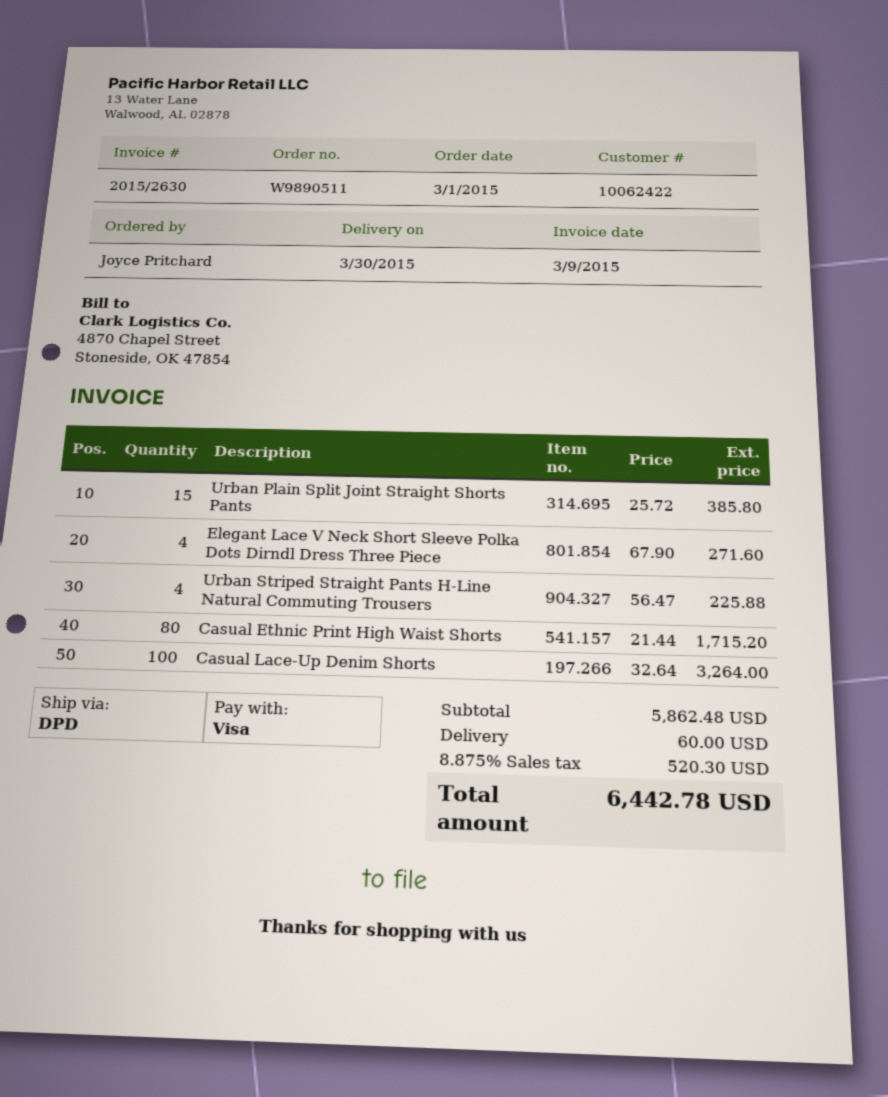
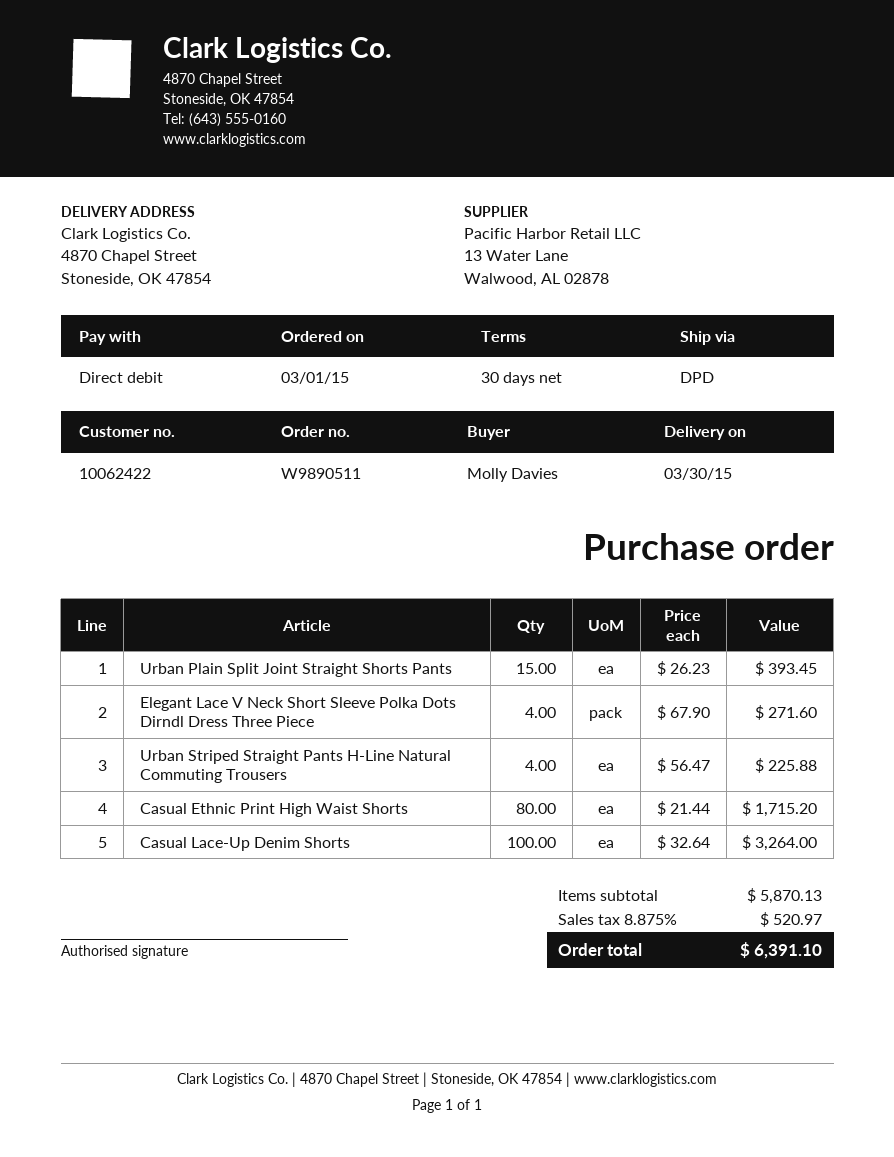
ordered by: Joyce Pritchard -> Molly Davies
payment method: Visa -> direct debit
Urban Plain Split Joint Straight Shorts Pants: 15 x 25.72 = 385.80 -> 15 x 26.23 = 393.45
subtotal: 5862.48 -> 5870.13
shipping: 60.00 -> none
tax: 8.875% = 520.30 -> 8.875% = 520.97
total: 6442.78 -> 6391.10

